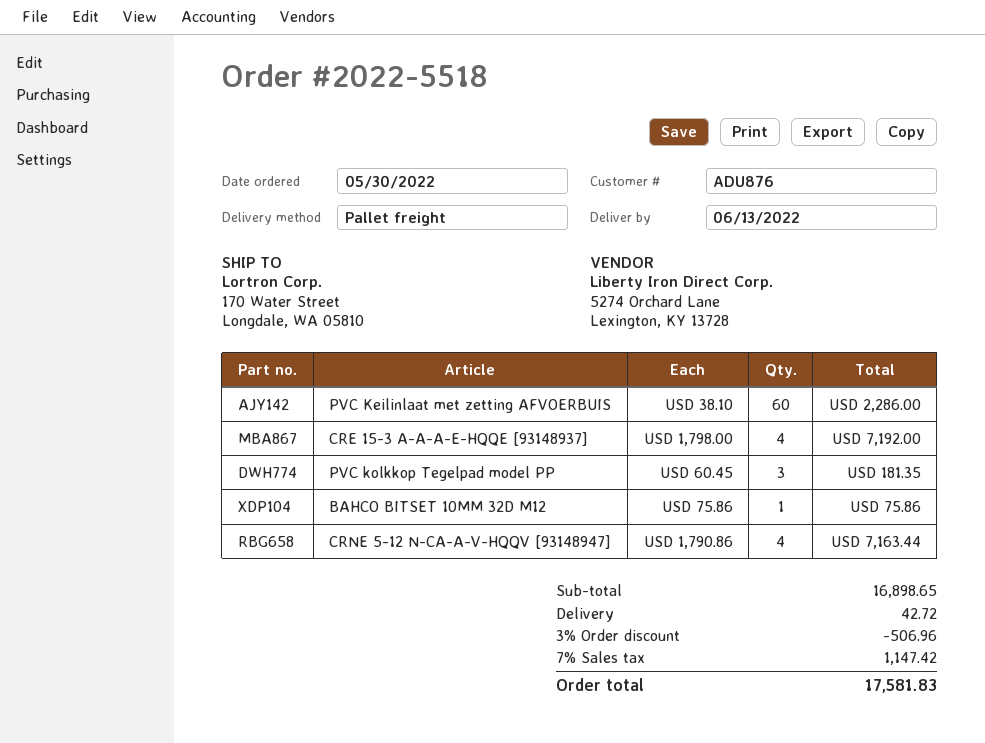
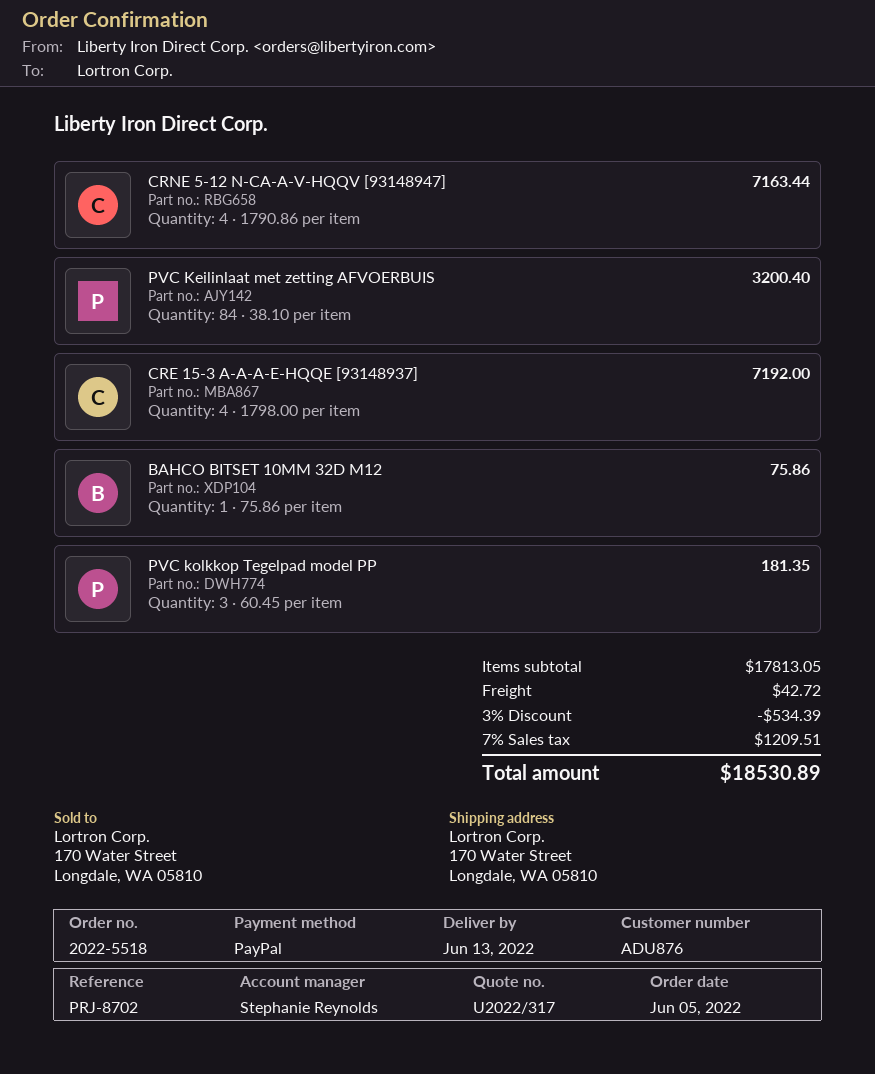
order date: 2022-05-30 -> 2022-06-05
PVC Keilinlaat met zetting AFVOERBUIS: 60 x 38.10 = 2286.00 -> 84 x 38.10 = 3200.40
subtotal: 16898.65 -> 17813.05
discount: 3% = 506.96 -> 3% = 534.39
tax: 7% = 1147.42 -> 7% = 1209.51
total: 17581.83 -> 18530.89

